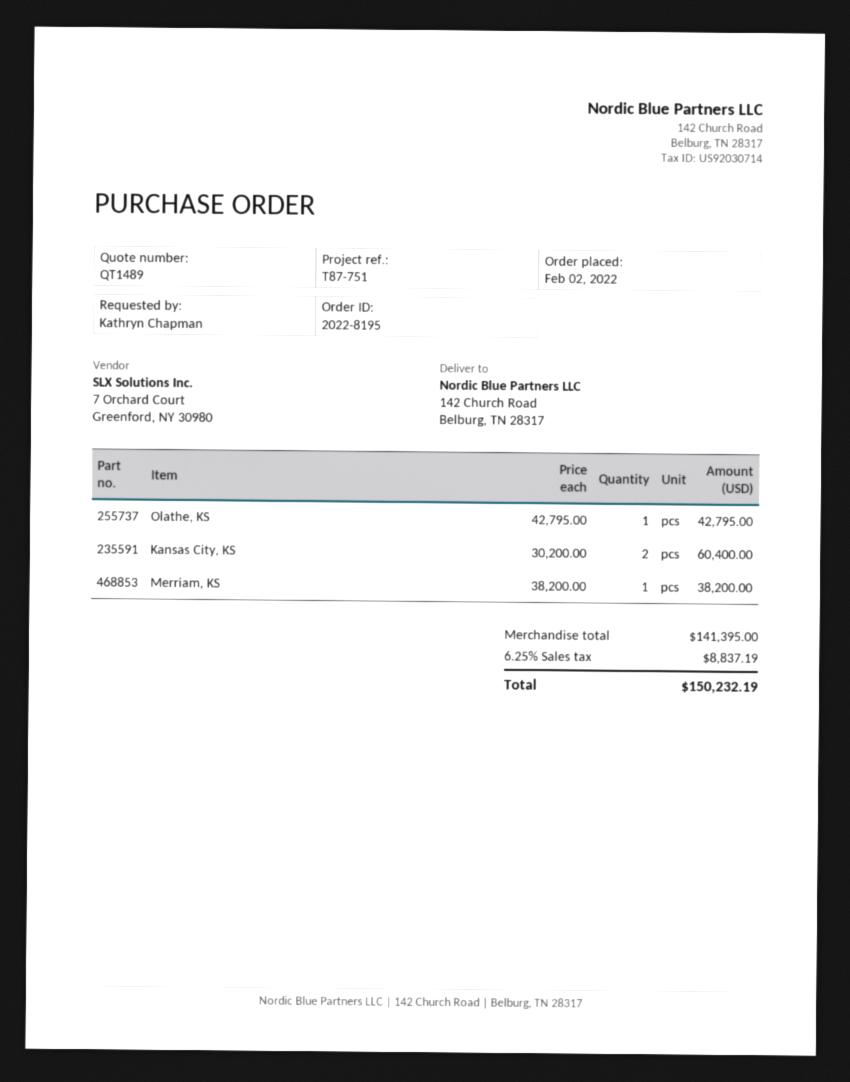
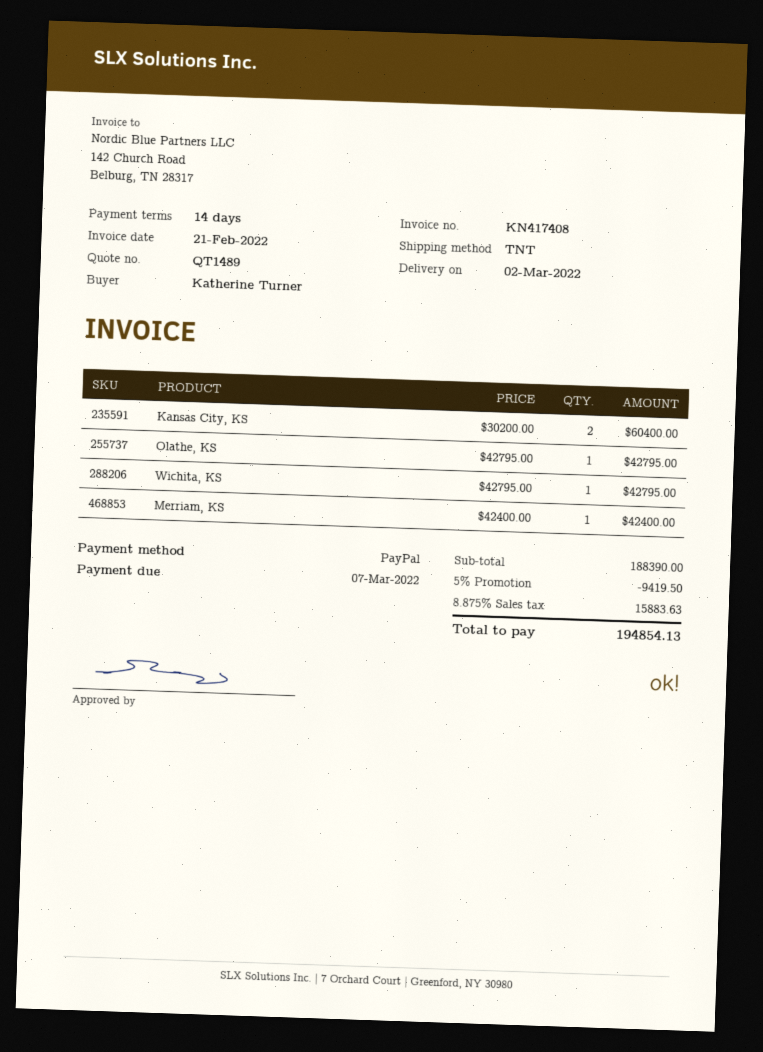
ordered by: Kathryn Chapman -> Katherine Turner
Merriam, KS: 1 x 38200.00 = 38200.00 -> 1 x 42400.00 = 42400.00
Wichita, KS: none -> 1 x 42795.00 = 42795.00
subtotal: 141395.00 -> 188390.00
discount: none -> 5% = 9419.50
tax: 6.25% = 8837.19 -> 8.875% = 15883.63
total: 150232.19 -> 194854.13

